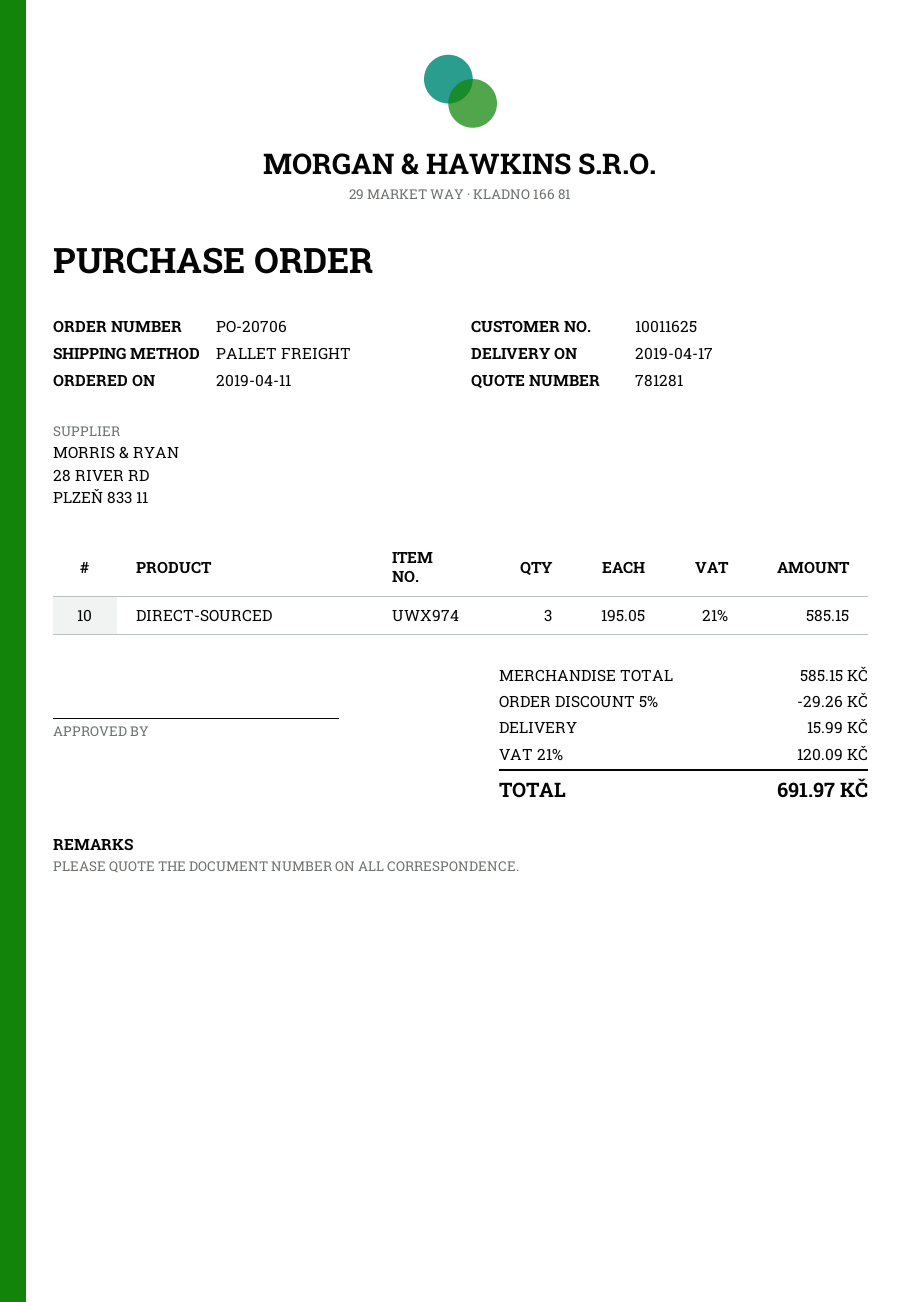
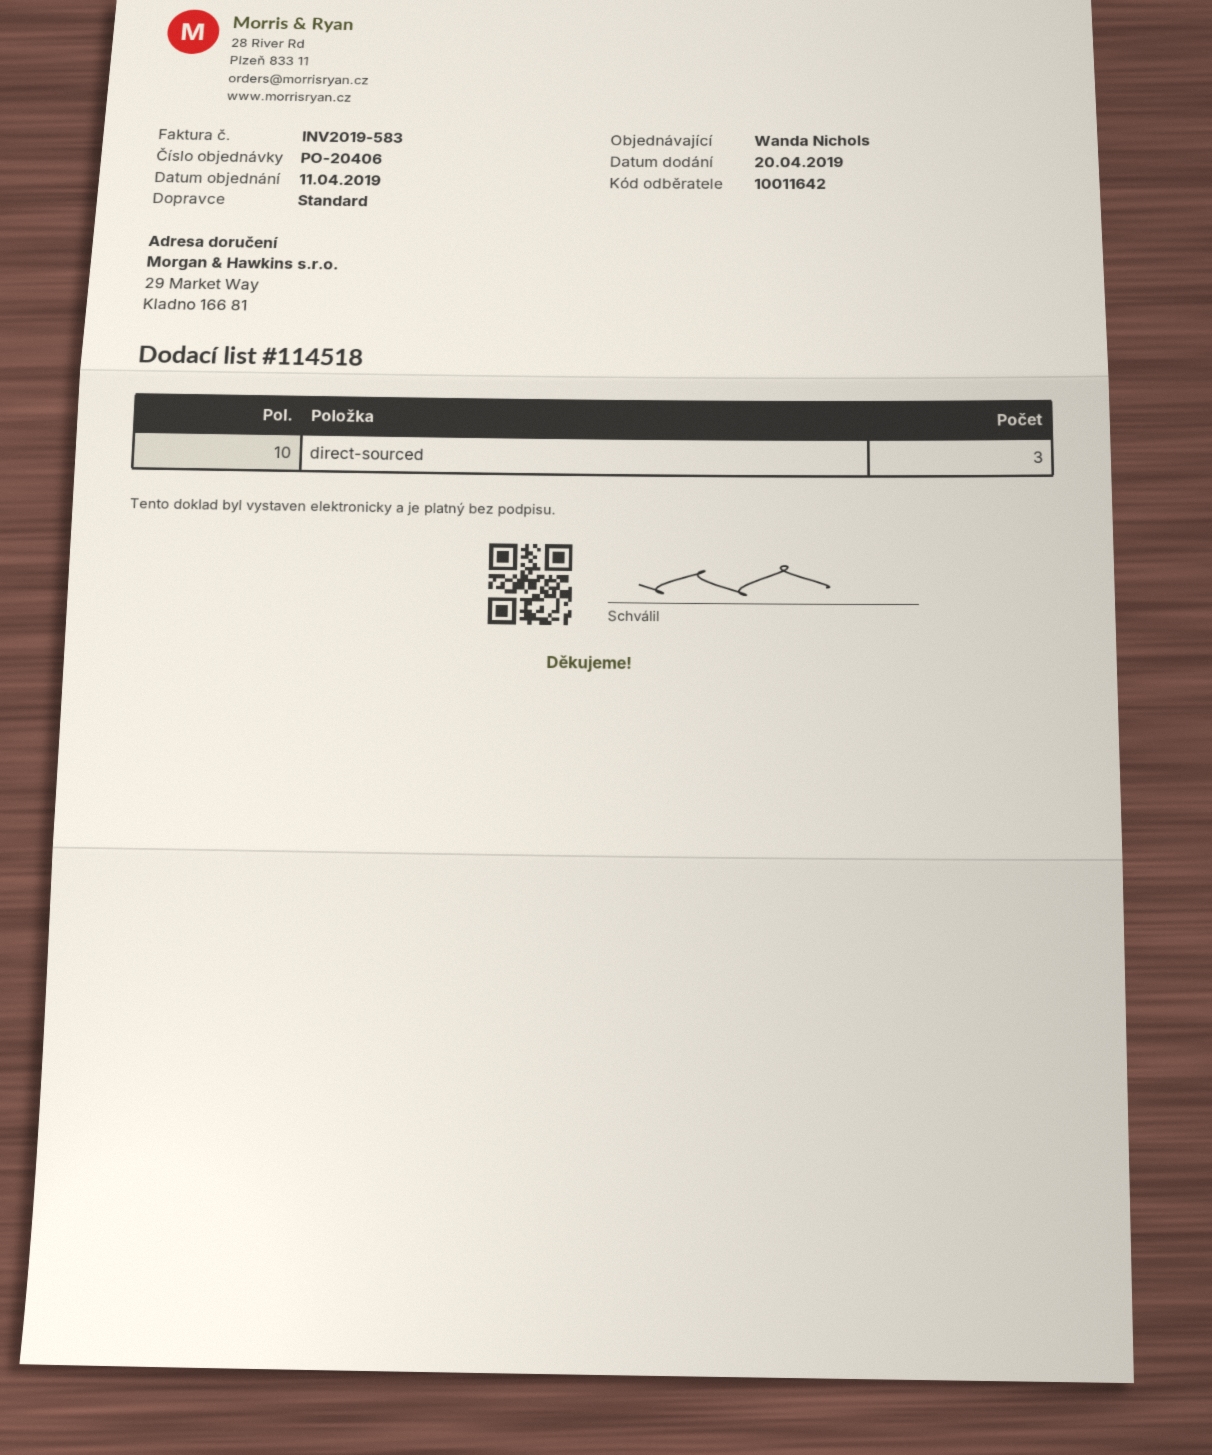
order number: PO-20706 -> PO-20406
delivery date: 2019-04-17 -> 2019-04-20
customer number: 10011625 -> 10011642
shipping method: pallet freight -> standard

